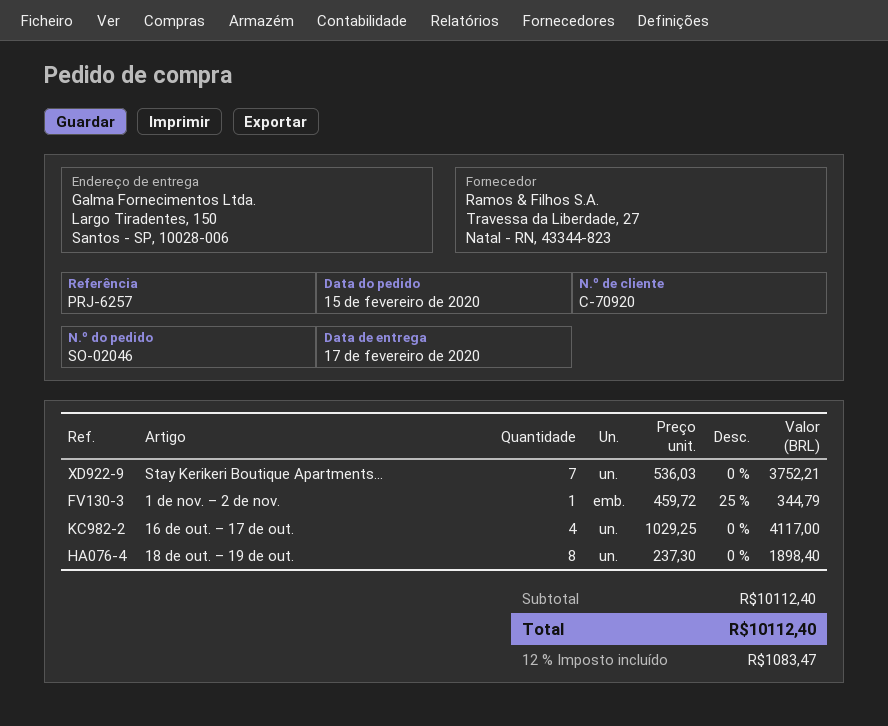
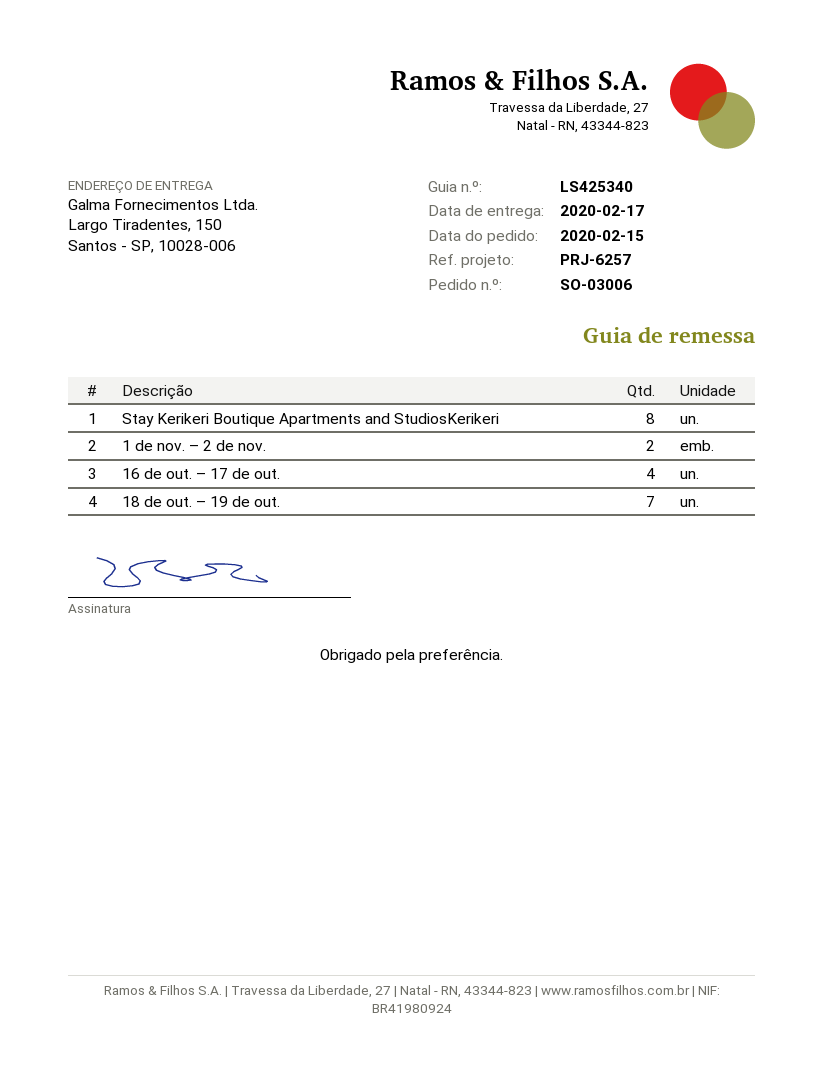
order number: SO-02046 -> SO-03006
Stay Kerikeri Boutique Apartments...: 7 -> 8
1 de nov. – 2 de nov.: 1 -> 2
18 de out. – 19 de out.: 8 -> 7

